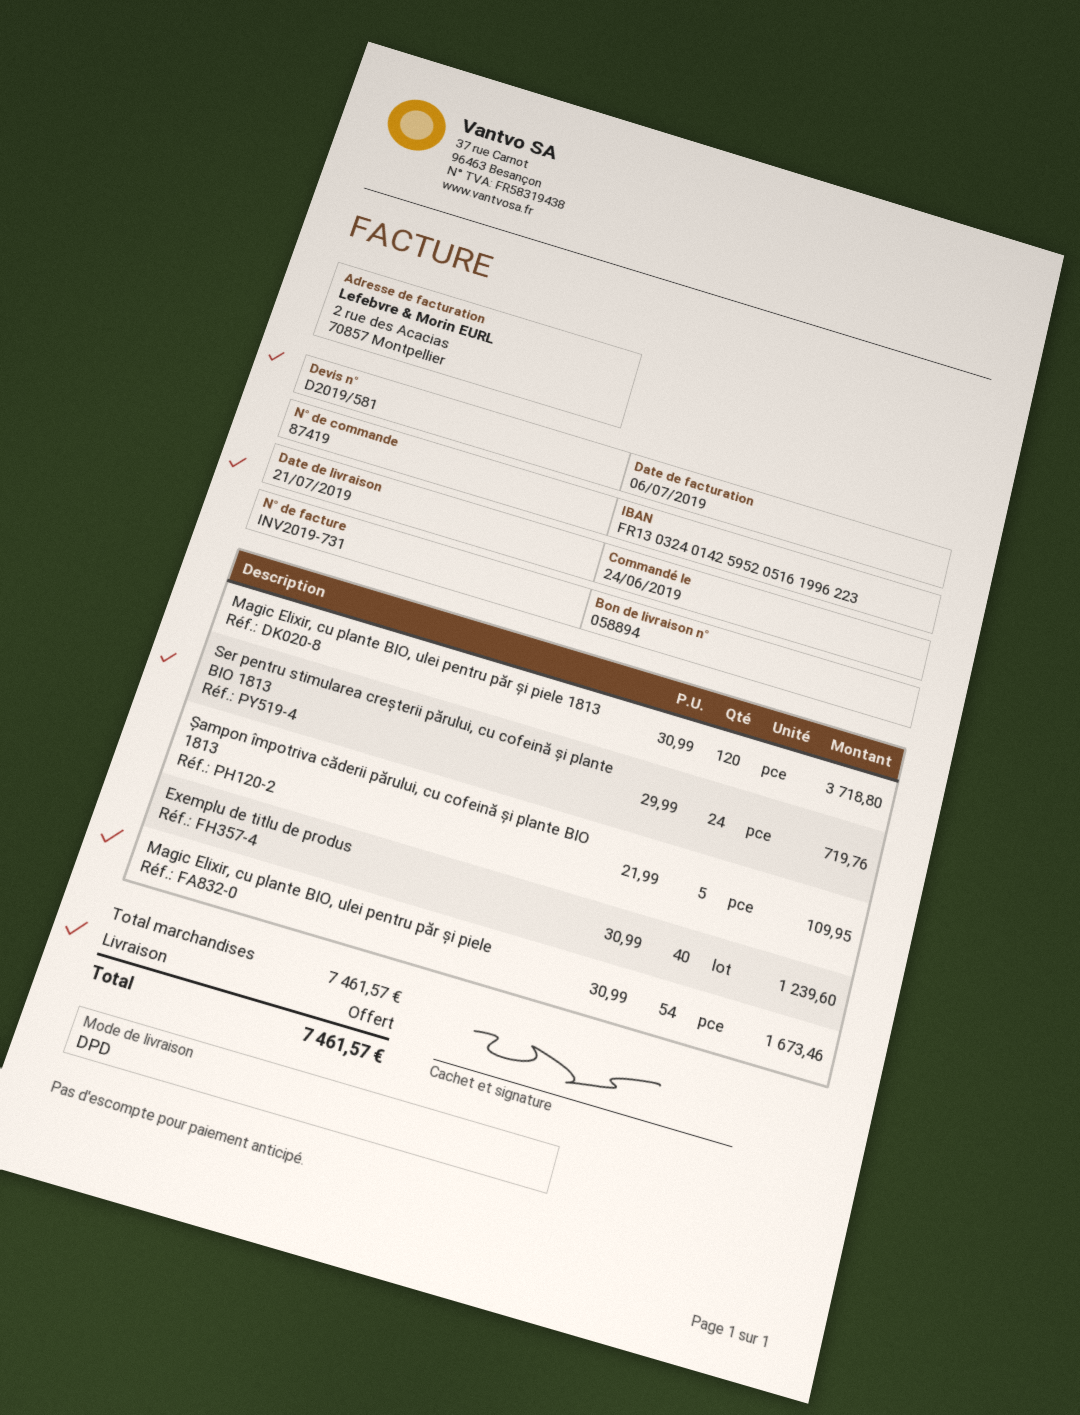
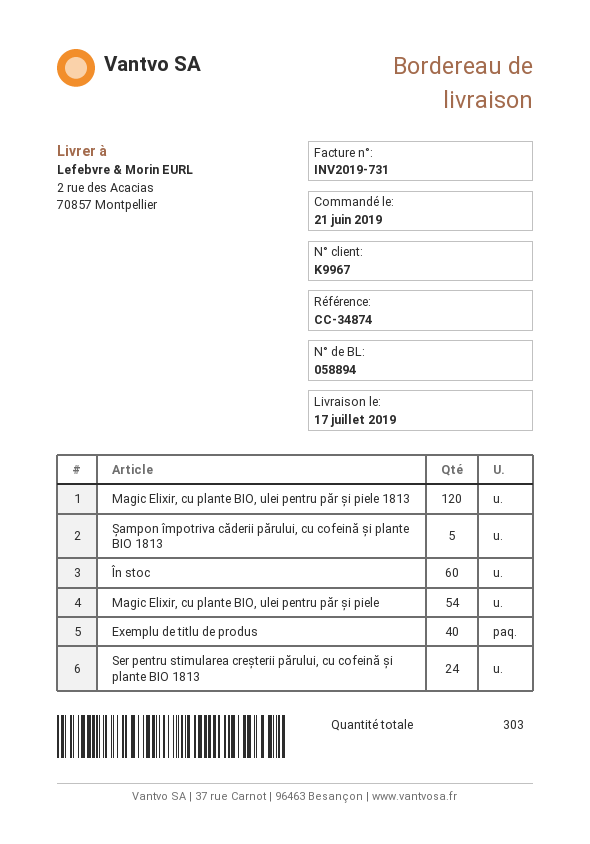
order date: 2019-06-24 -> 2019-06-21
delivery date: 2019-07-21 -> 2019-07-17
În stoc: none -> 60

